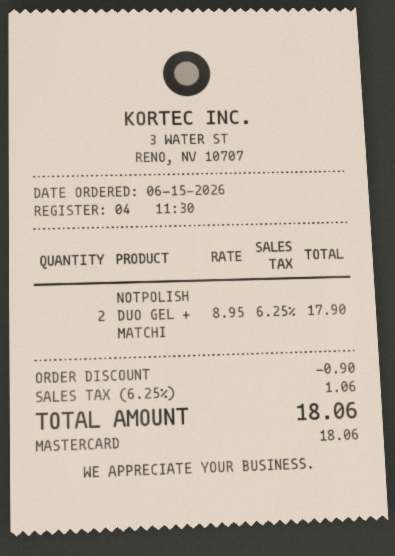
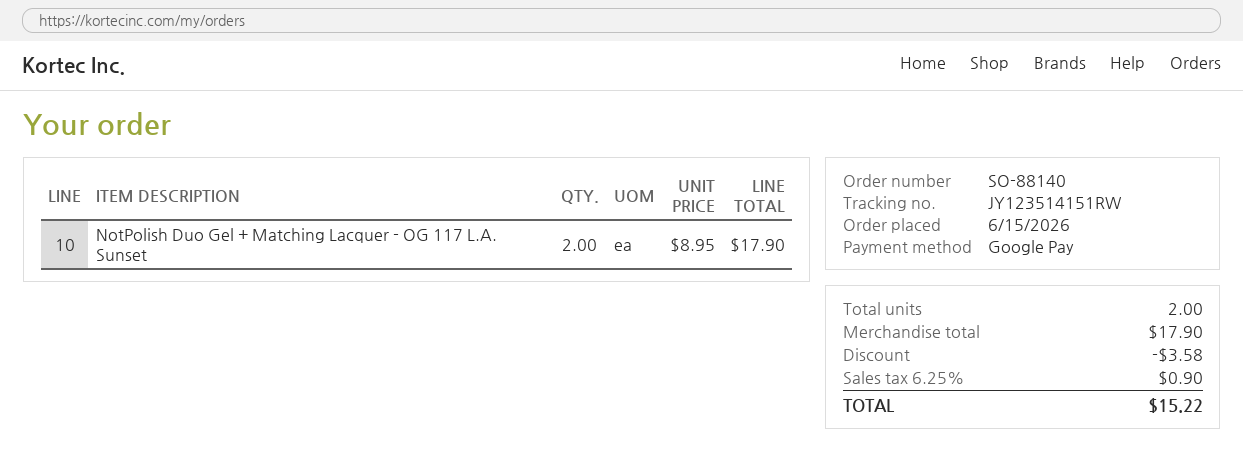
payment method: Mastercard -> Google Pay
discount: 0.90 -> 3.58
tax: 6.25% = 1.06 -> 6.25% = 0.90
total: 18.06 -> 15.22

